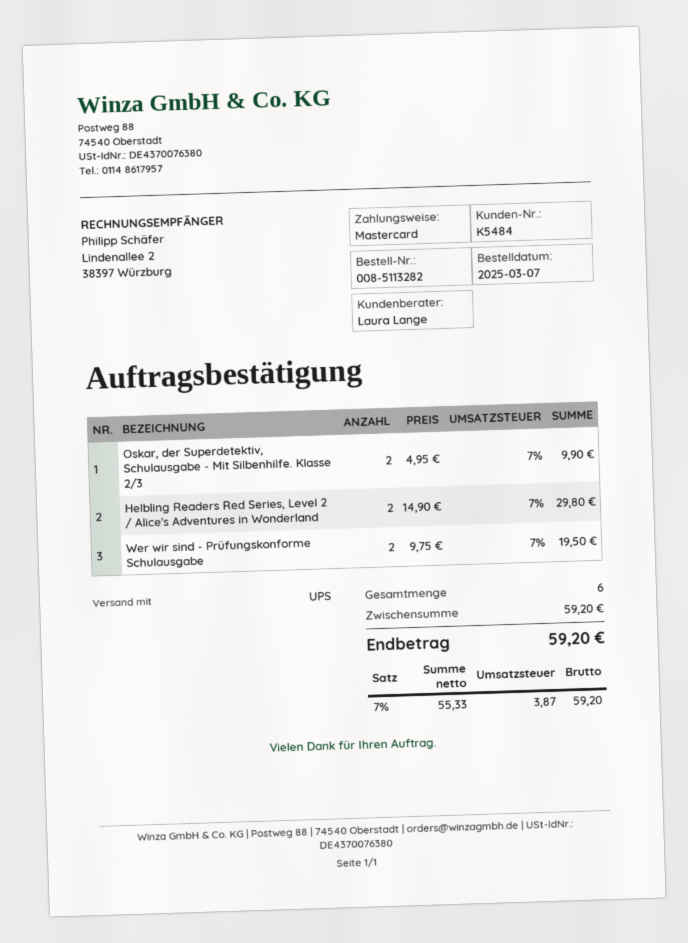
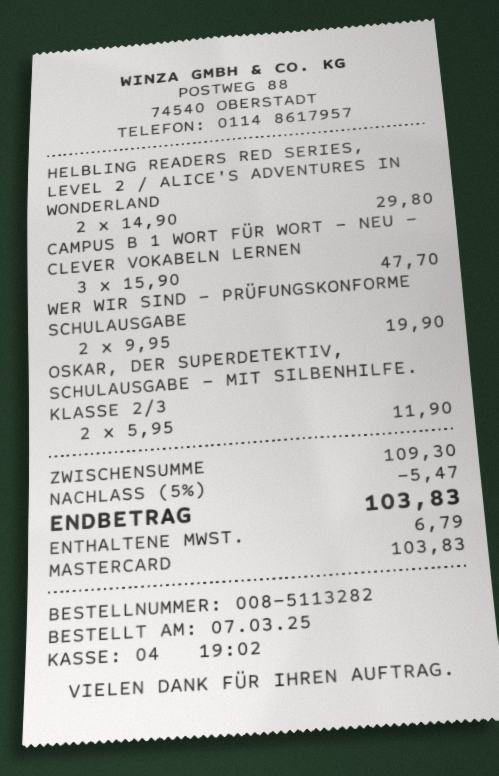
Oskar, der Superdetektiv, Schulausgabe - Mit Silbenhilfe. Klasse 2/3: 2 x 4.95 = 9.90 -> 2 x 5.95 = 11.90
Wer wir sind - Prüfungskonforme Schulausgabe: 2 x 9.75 = 19.50 -> 2 x 9.95 = 19.90
CAMPUS B 1 WORT FÜR WORT - NEU - CLEVER VOKABELN LERNEN: none -> 3 x 15.90 = 47.70
subtotal: 59.20 -> 109.30
discount: none -> 5% = 5.47
tax: 3.87 -> 6.79
total: 59.20 -> 103.83

